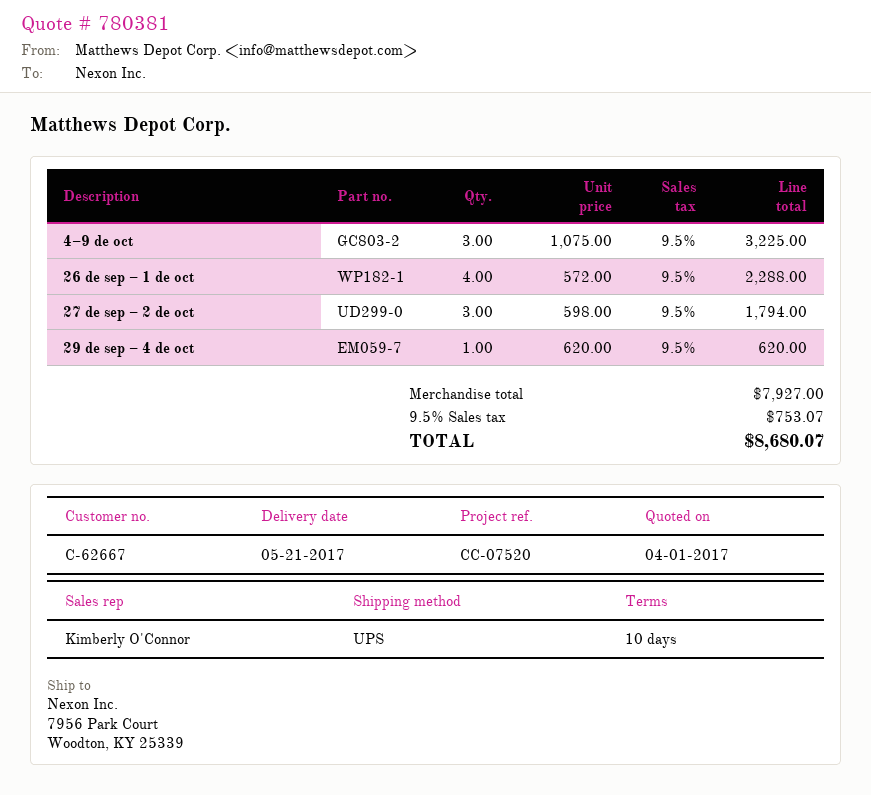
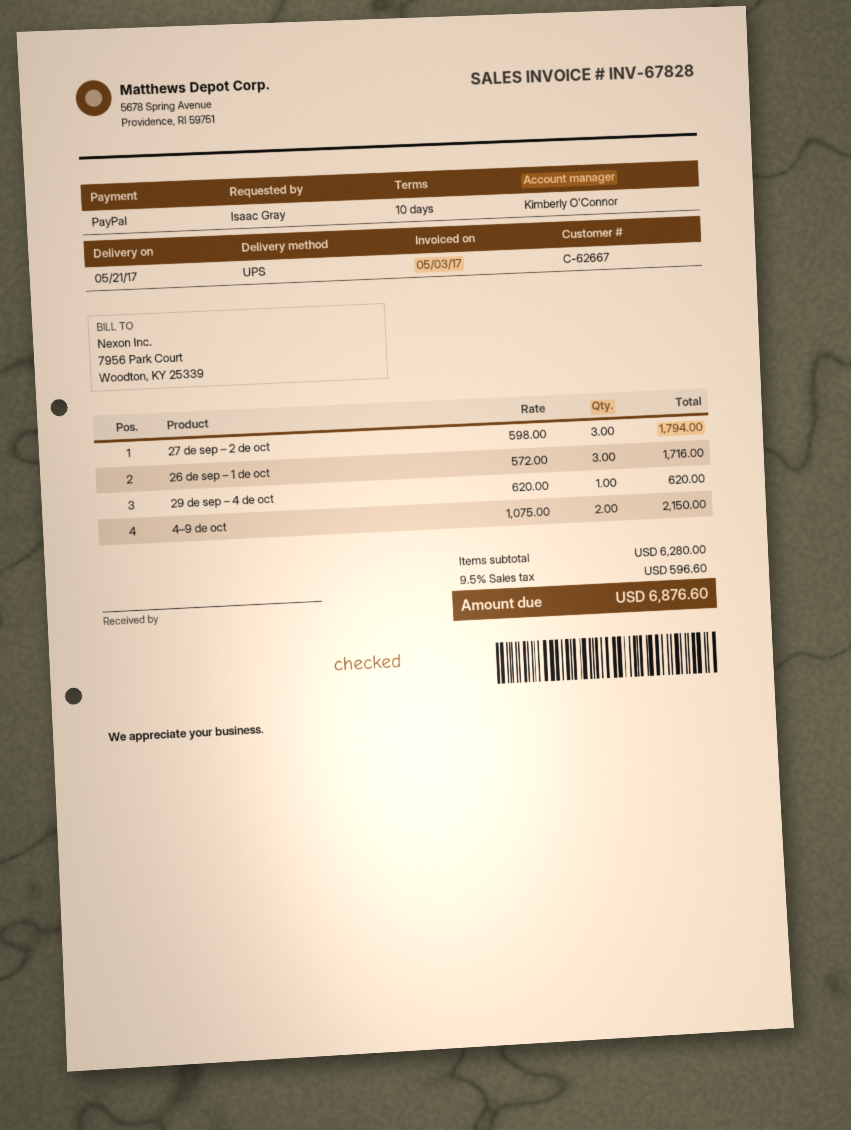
4–9 de oct: 3 x 1075.00 = 3225.00 -> 2 x 1075.00 = 2150.00
26 de sep – 1 de oct: 4 x 572.00 = 2288.00 -> 3 x 572.00 = 1716.00
subtotal: 7927.00 -> 6280.00
tax: 9.5% = 753.07 -> 9.5% = 596.60
total: 8680.07 -> 6876.60

